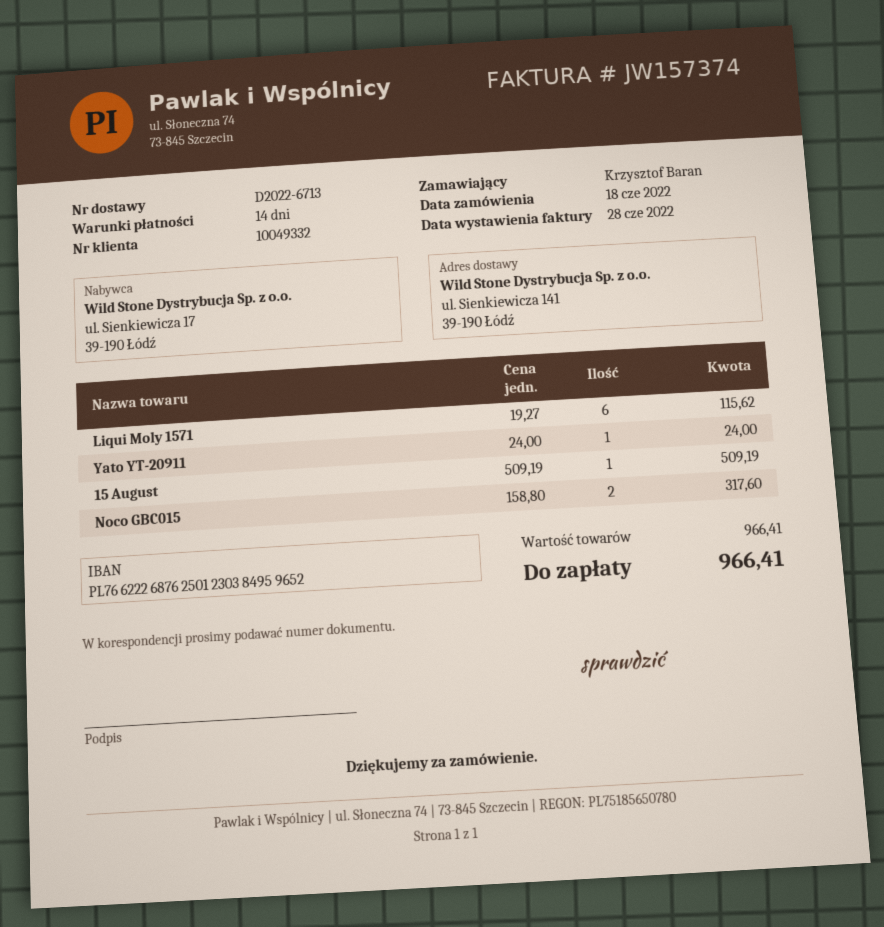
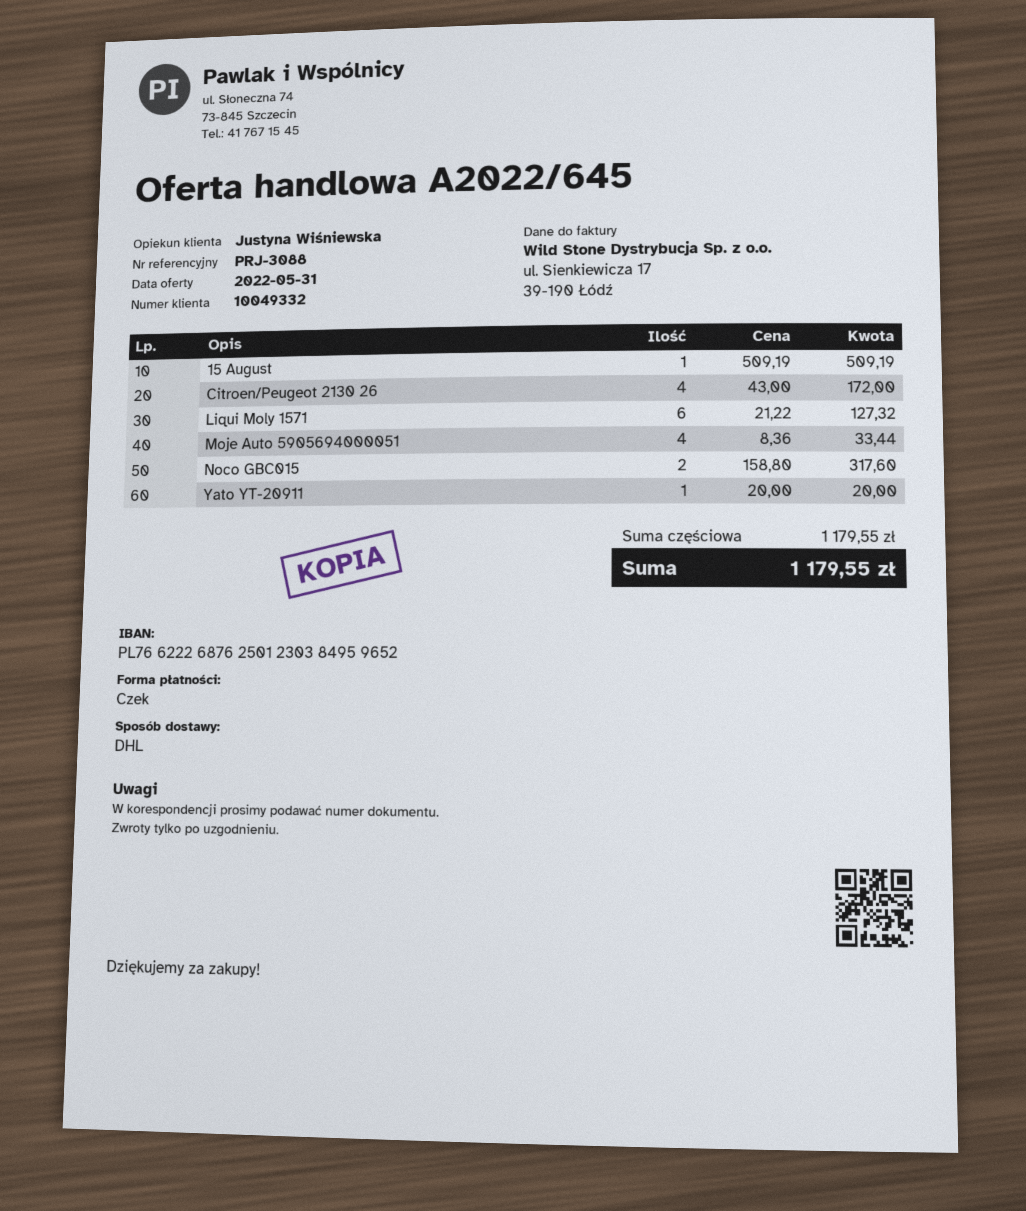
Liqui Moly 1571: 6 x 19.27 = 115.62 -> 6 x 21.22 = 127.32
Yato YT-20911: 1 x 24.00 = 24.00 -> 1 x 20.00 = 20.00
Citroen/Peugeot 2130 26: none -> 4 x 43.00 = 172.00
Moje Auto 5905694000051: none -> 4 x 8.36 = 33.44
subtotal: 966.41 -> 1179.55
total: 966.41 -> 1179.55

